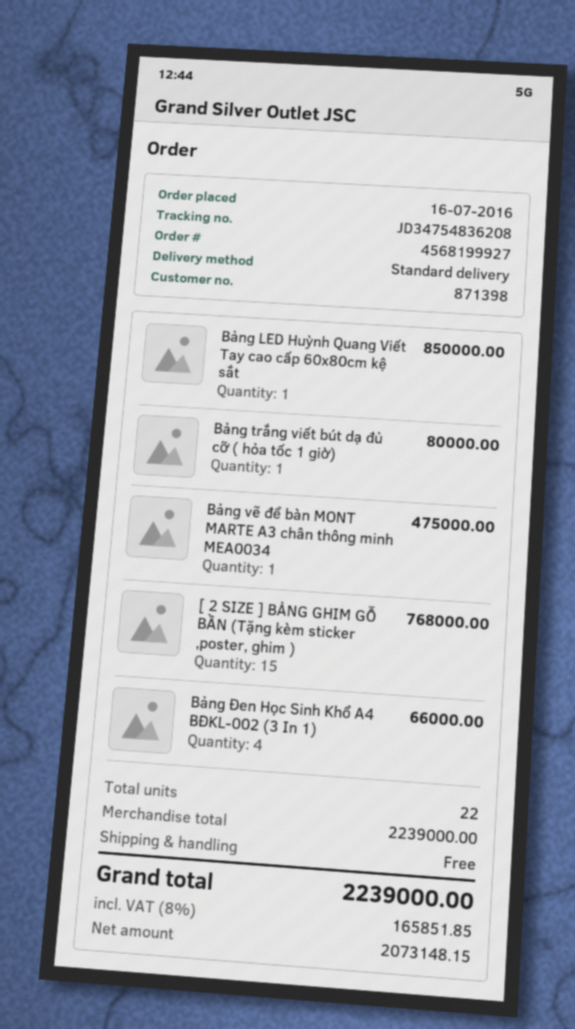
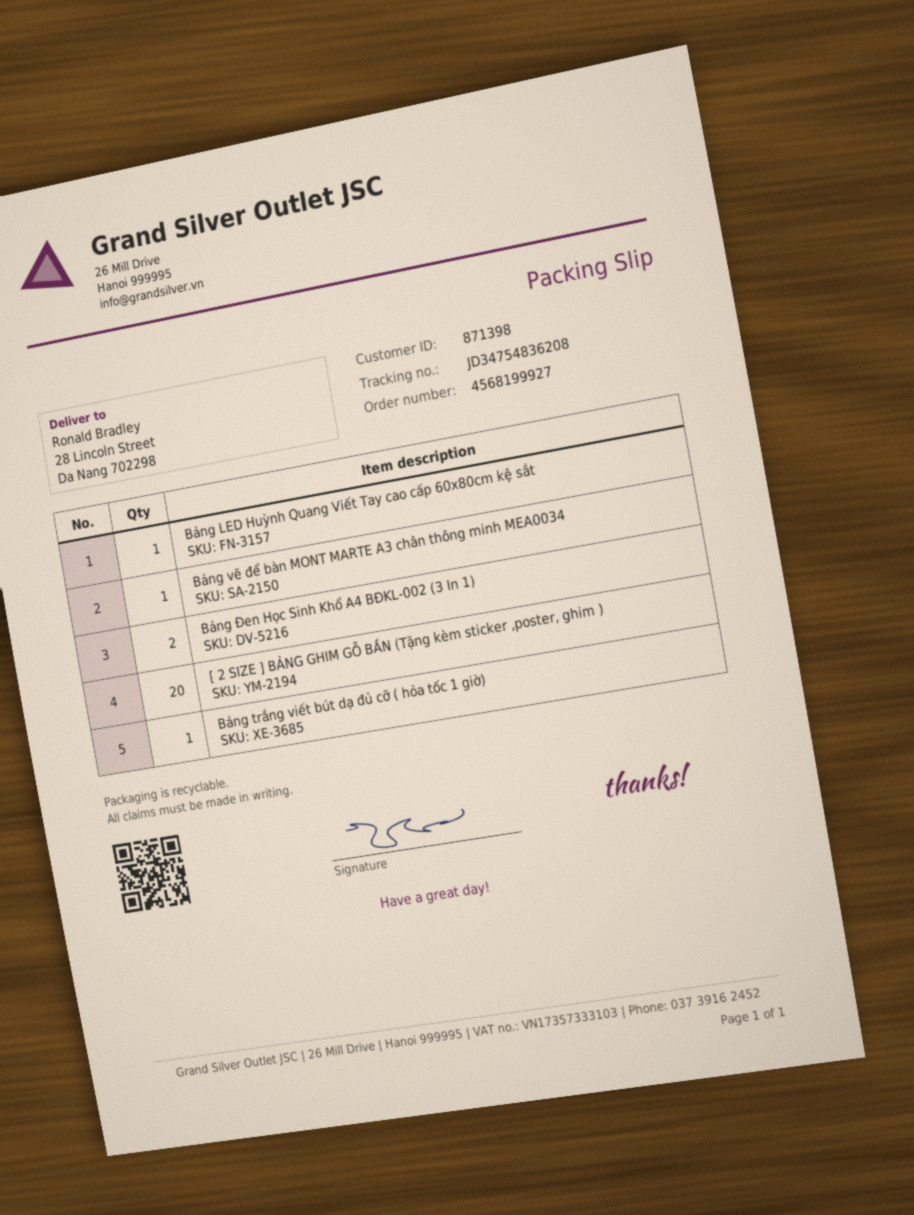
[ 2 SIZE ] BẢNG GHIM GỖ BẦN (Tặng kèm sticker ,poster, ghim ): 15 -> 20
Bảng Đen Học Sinh Khổ A4 BĐKL-002 (3 In 1): 4 -> 2

